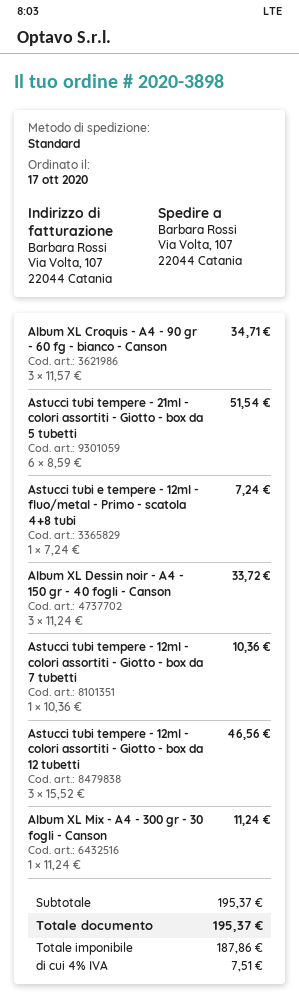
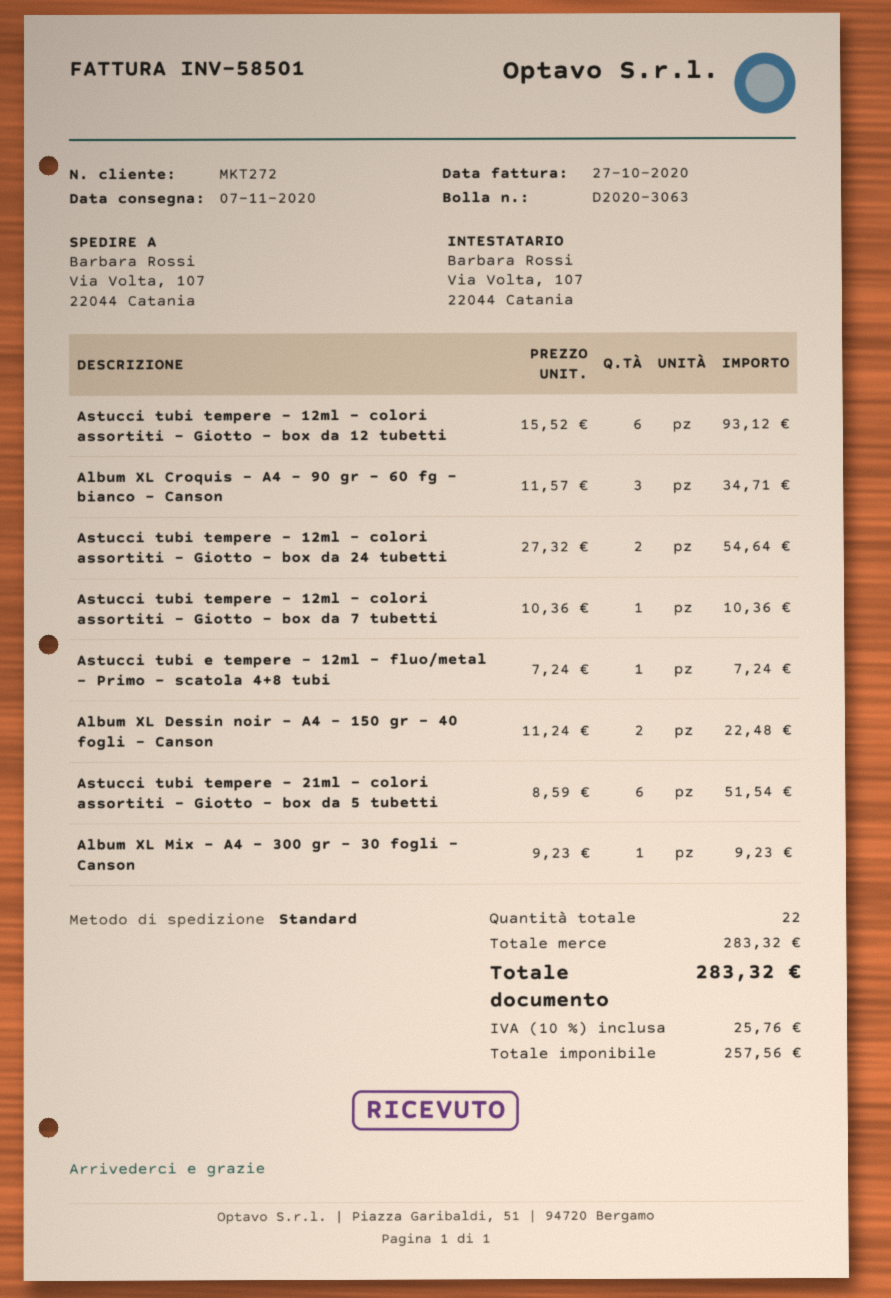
Album XL Dessin noir - A4 - 150 gr - 40 fogli - Canson: 3 x 11.24 = 33.72 -> 2 x 11.24 = 22.48
Astucci tubi tempere - 12ml - colori assortiti - Giotto - box da 12 tubetti: 3 x 15.52 = 46.56 -> 6 x 15.52 = 93.12
Album XL Mix - A4 - 300 gr - 30 fogli - Canson: 1 x 11.24 = 11.24 -> 1 x 9.23 = 9.23
Astucci tubi tempere - 12ml - colori assortiti - Giotto - box da 24 tubetti: none -> 2 x 27.32 = 54.64
subtotal: 195.37 -> 283.32
net: 187.86 -> 257.56
tax: 4% = 7.51 -> 10% = 25.76
total: 195.37 -> 283.32

